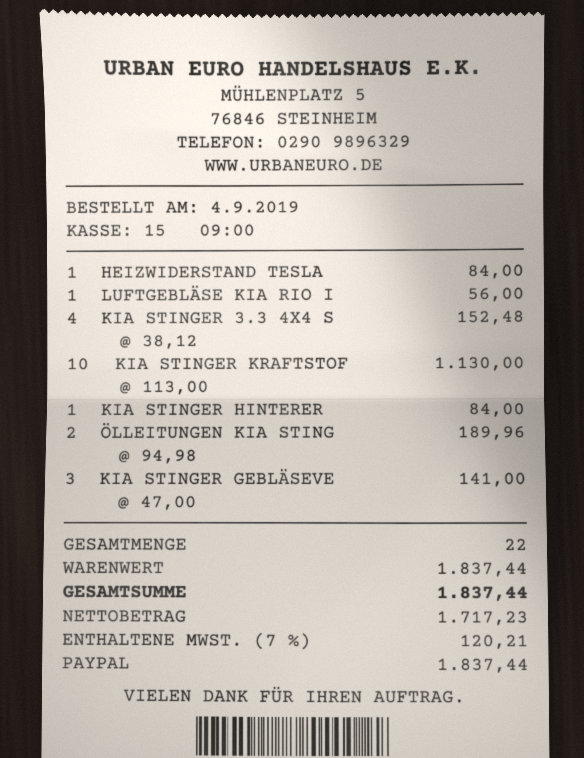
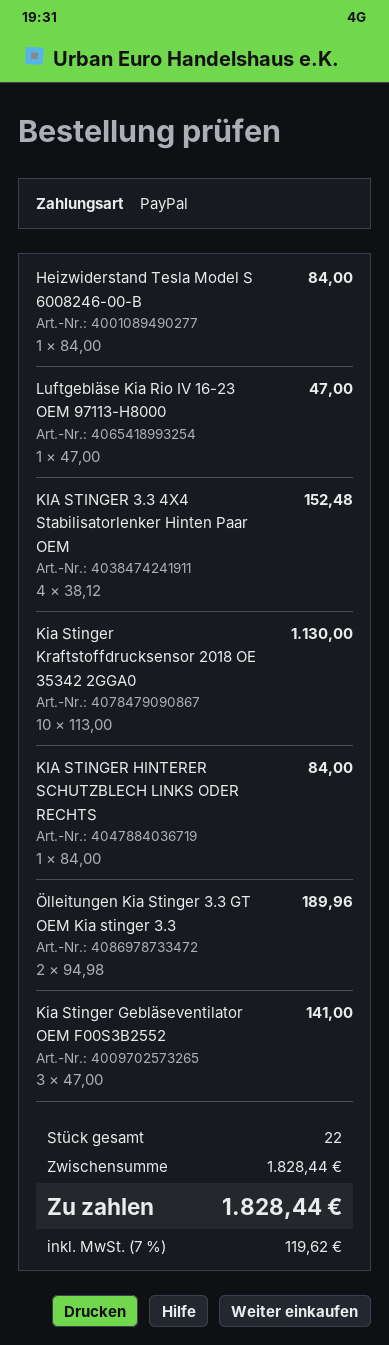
LUFTGEBLÄSE KIA RIO I: 1 x 56.00 = 56.00 -> 1 x 47.00 = 47.00
subtotal: 1837.44 -> 1828.44
tax: 7% = 120.21 -> 7% = 119.62
total: 1837.44 -> 1828.44

